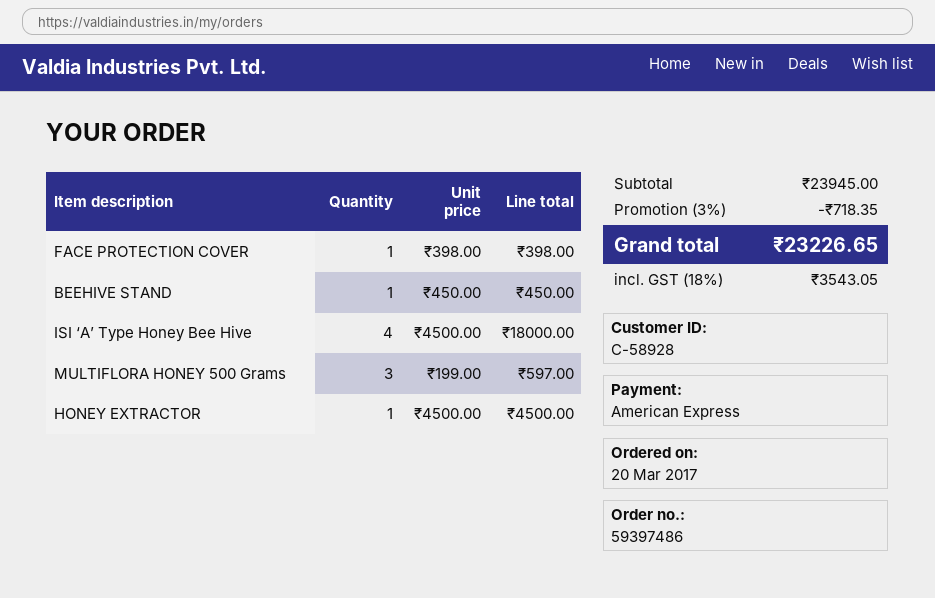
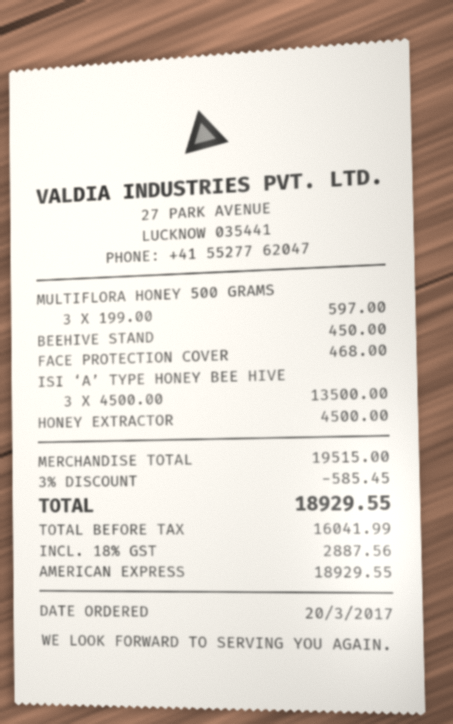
FACE PROTECTION COVER: 1 x 398.00 = 398.00 -> 1 x 468.00 = 468.00
ISI ‘A’ Type Honey Bee Hive: 4 x 4500.00 = 18000.00 -> 3 x 4500.00 = 13500.00
subtotal: 23945.00 -> 19515.00
discount: 3% = 718.35 -> 3% = 585.45
tax: 18% = 3543.05 -> 18% = 2887.56
total: 23226.65 -> 18929.55

